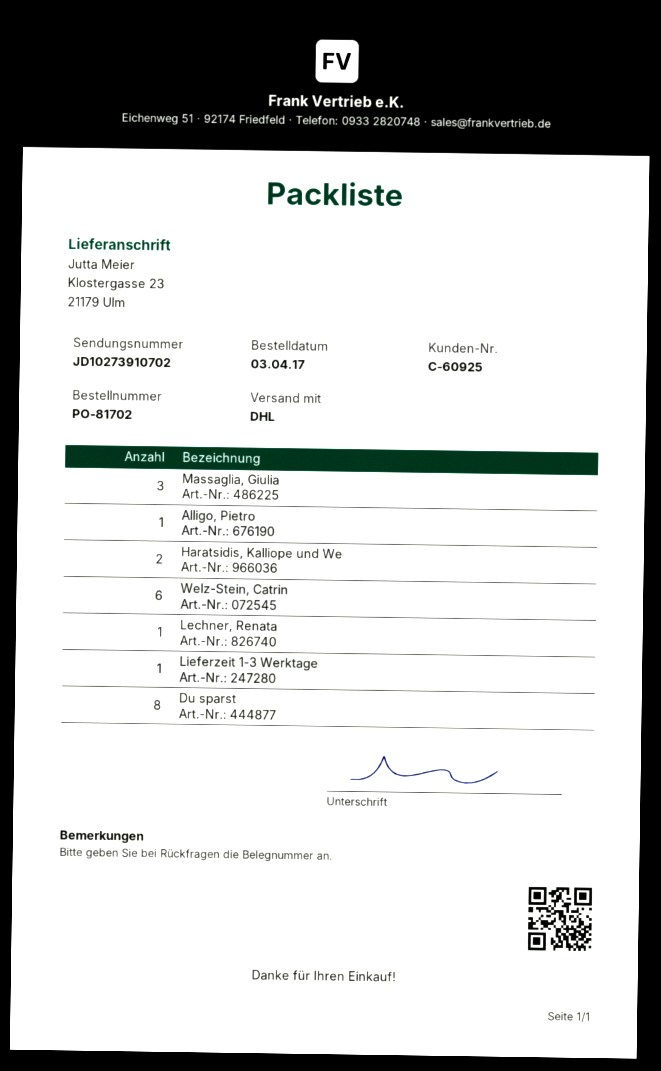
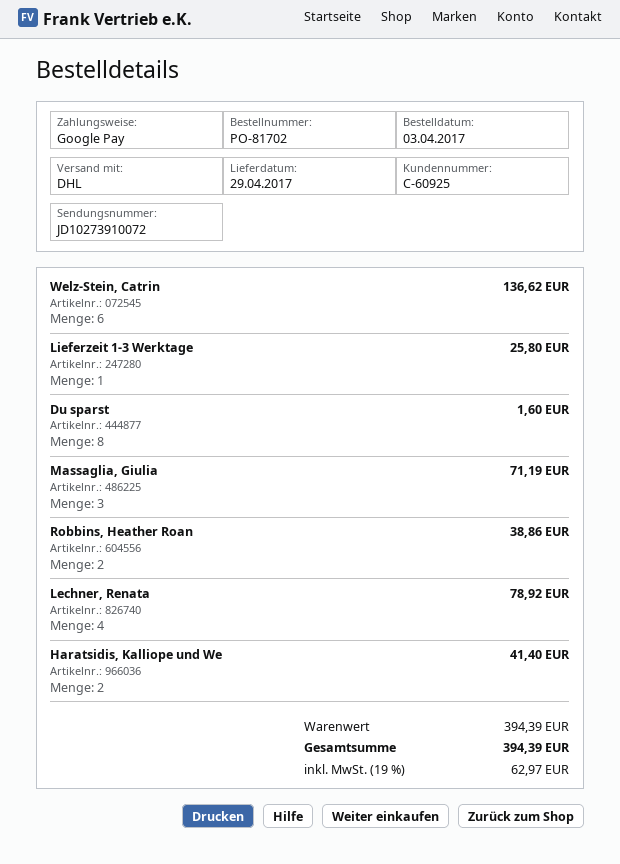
tracking number: JD10273910702 -> JD10273910072
Alligo, Pietro: 1 -> none
Lechner, Renata: 1 -> 4
Robbins, Heather Roan: none -> 2

